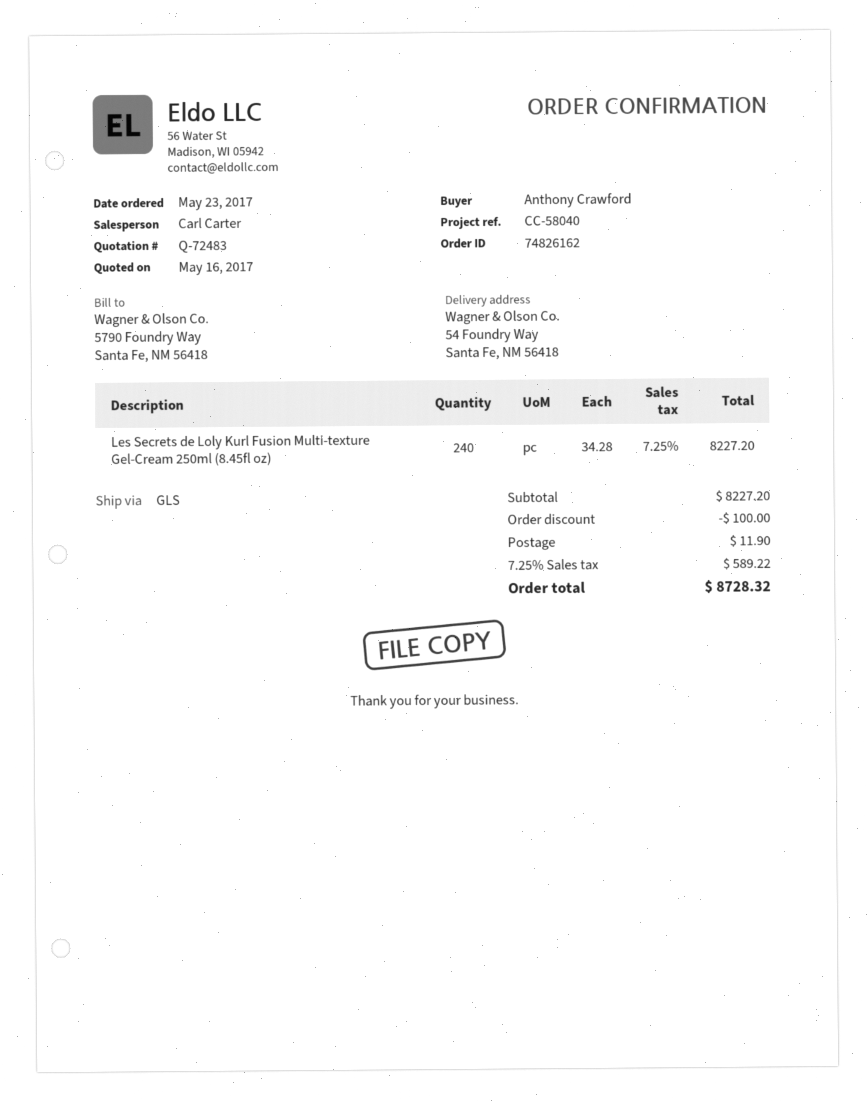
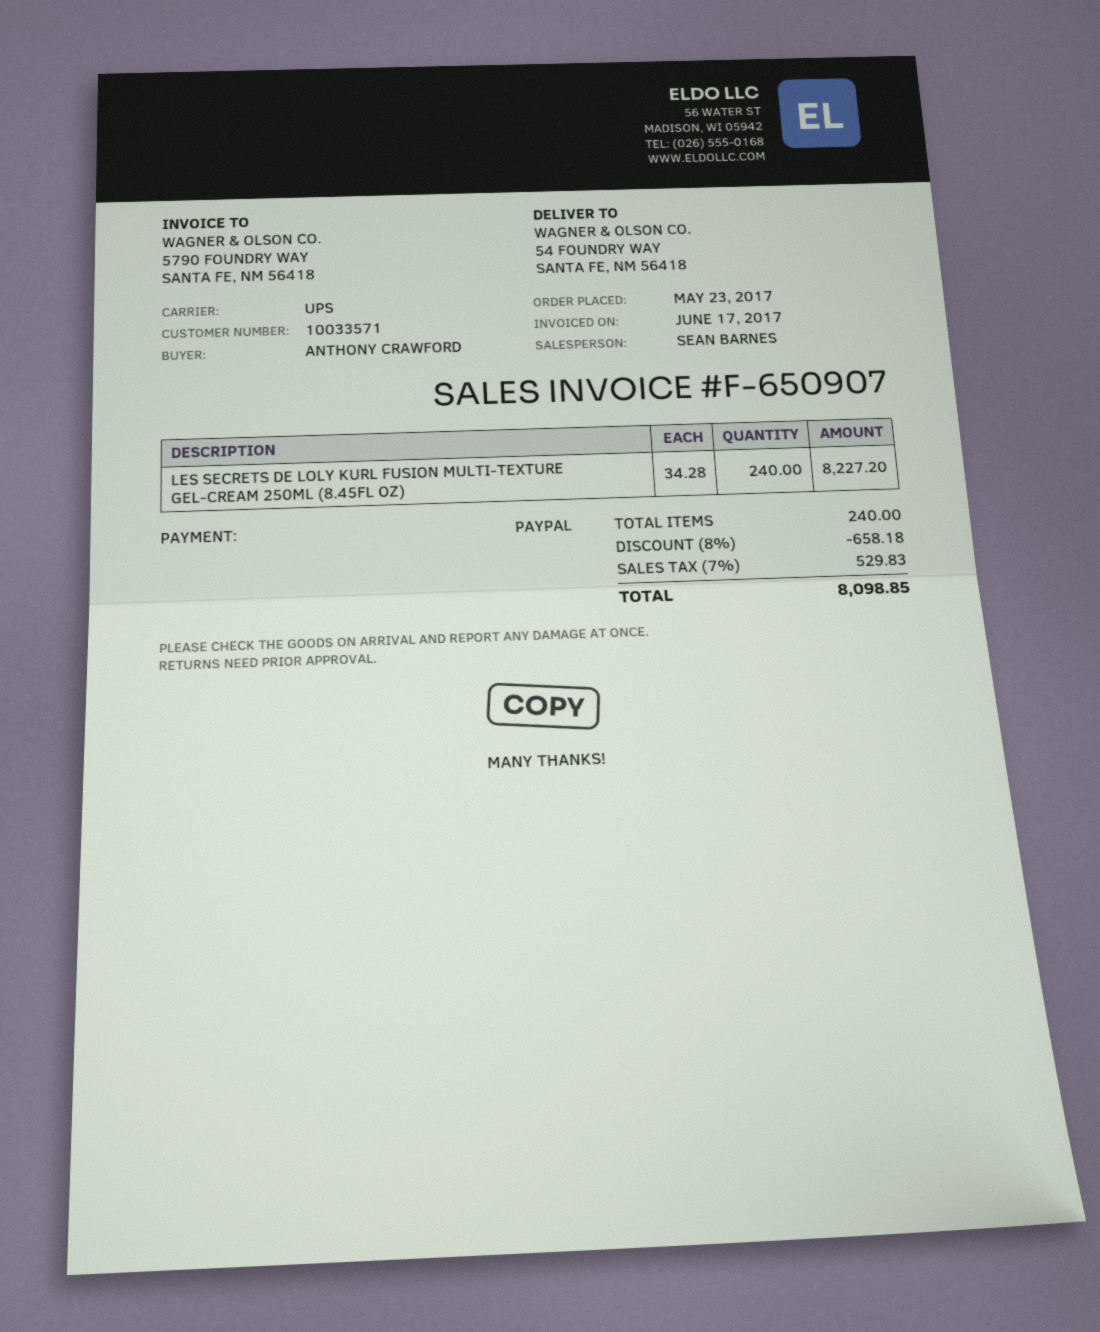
sales rep: Carl Carter -> SEAN BARNES
shipping method: GLS -> UPS
discount: 100.00 -> 658.18
shipping: 11.90 -> none
tax: 7.25% = 589.22 -> 7% = 529.83
total: 8728.32 -> 8098.85

